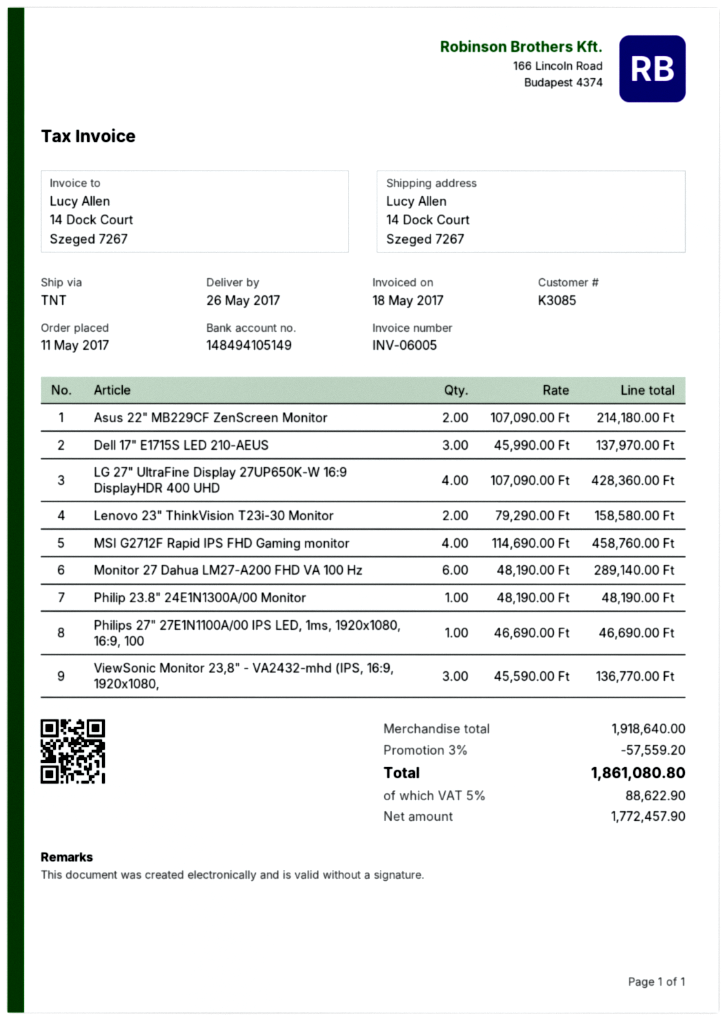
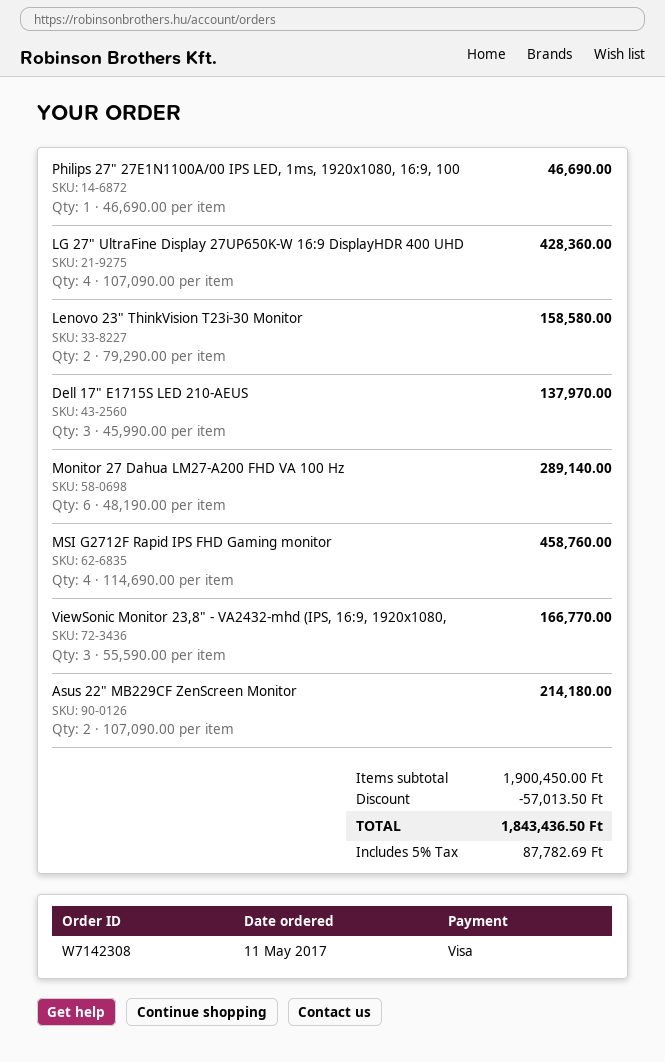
Philip 23.8" 24E1N1300A/00 Monitor: 1 x 48190.00 = 48190.00 -> none
ViewSonic Monitor 23,8" - VA2432-mhd (IPS, 16:9, 1920x1080,: 3 x 45590.00 = 136770.00 -> 3 x 55590.00 = 166770.00
subtotal: 1918640.00 -> 1900450.00
discount: 57559.20 -> 57013.50
tax: 5% = 88622.90 -> 5% = 87782.69
total: 1861080.80 -> 1843436.50

